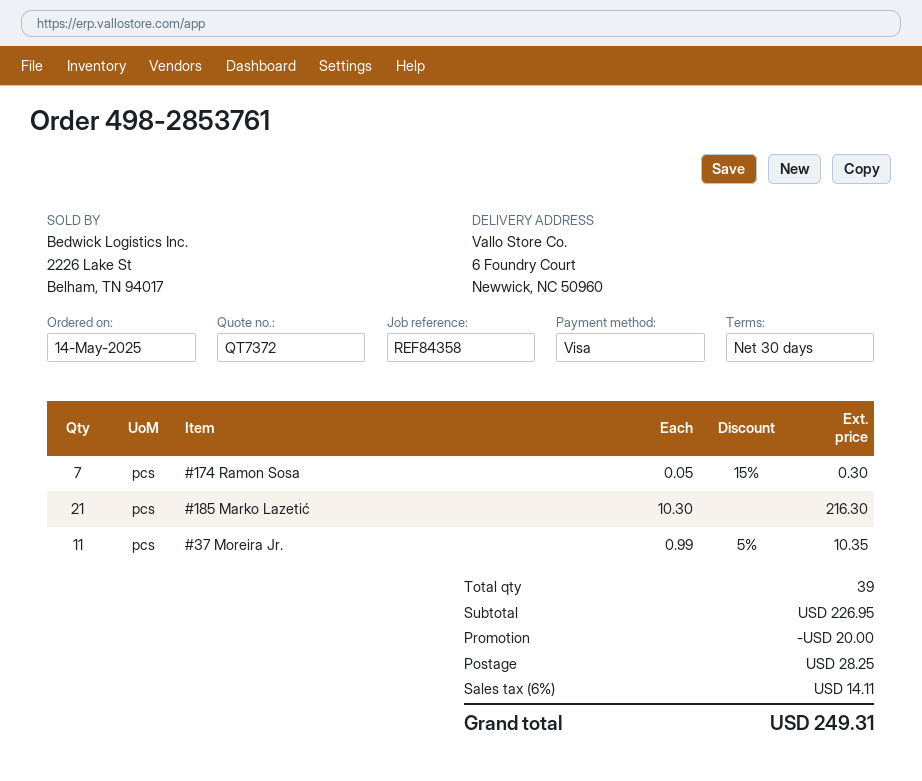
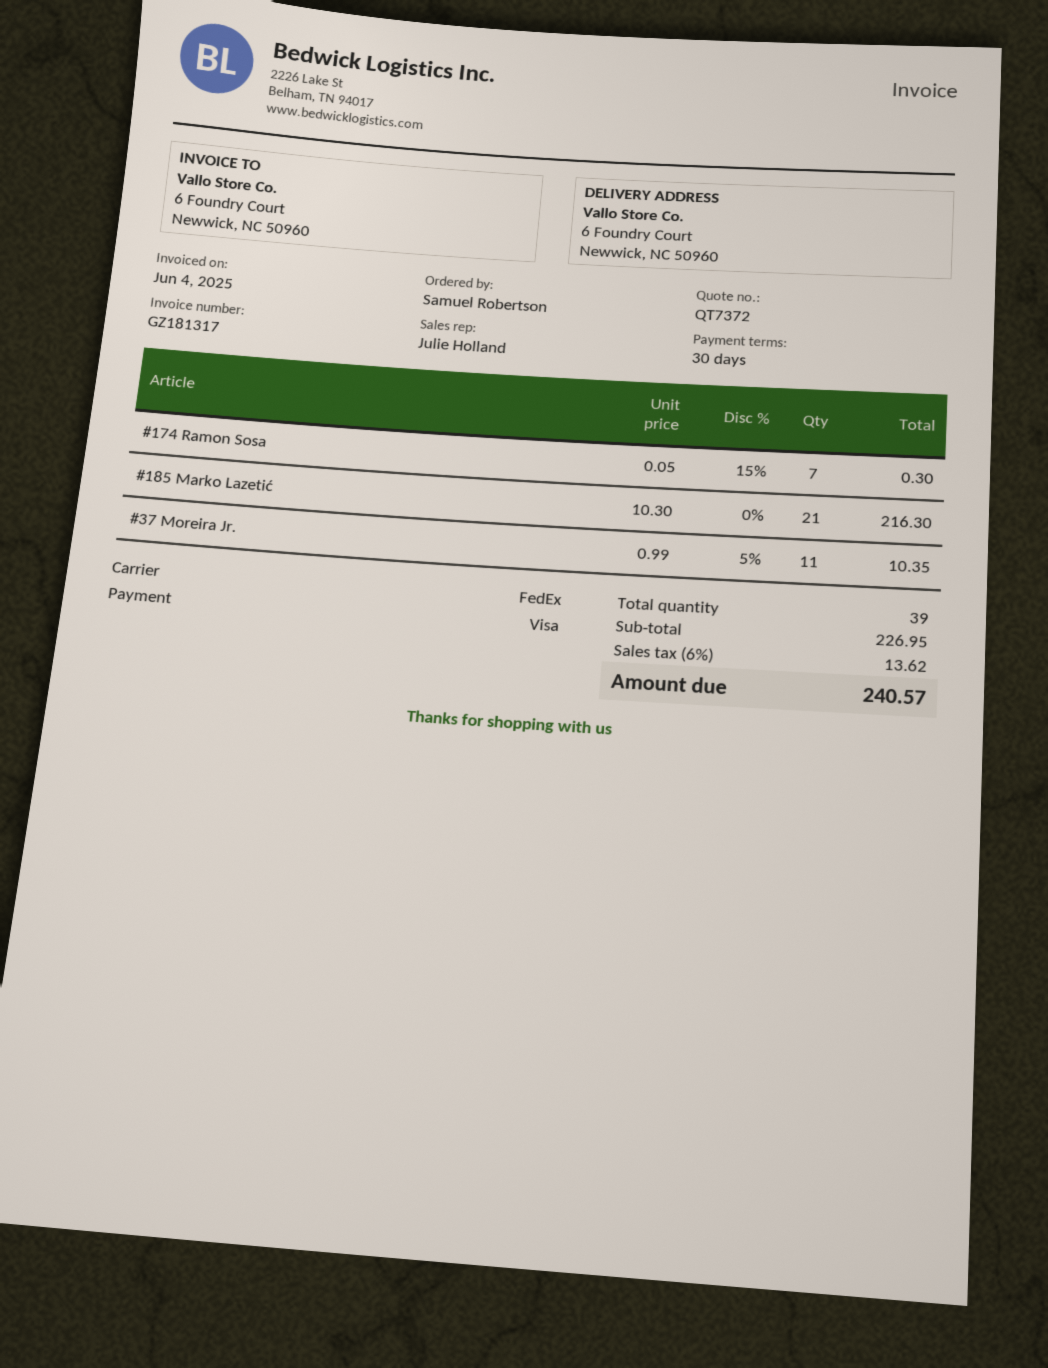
discount: 20.00 -> none
shipping: 28.25 -> none
tax: 6% = 14.11 -> 6% = 13.62
total: 249.31 -> 240.57

